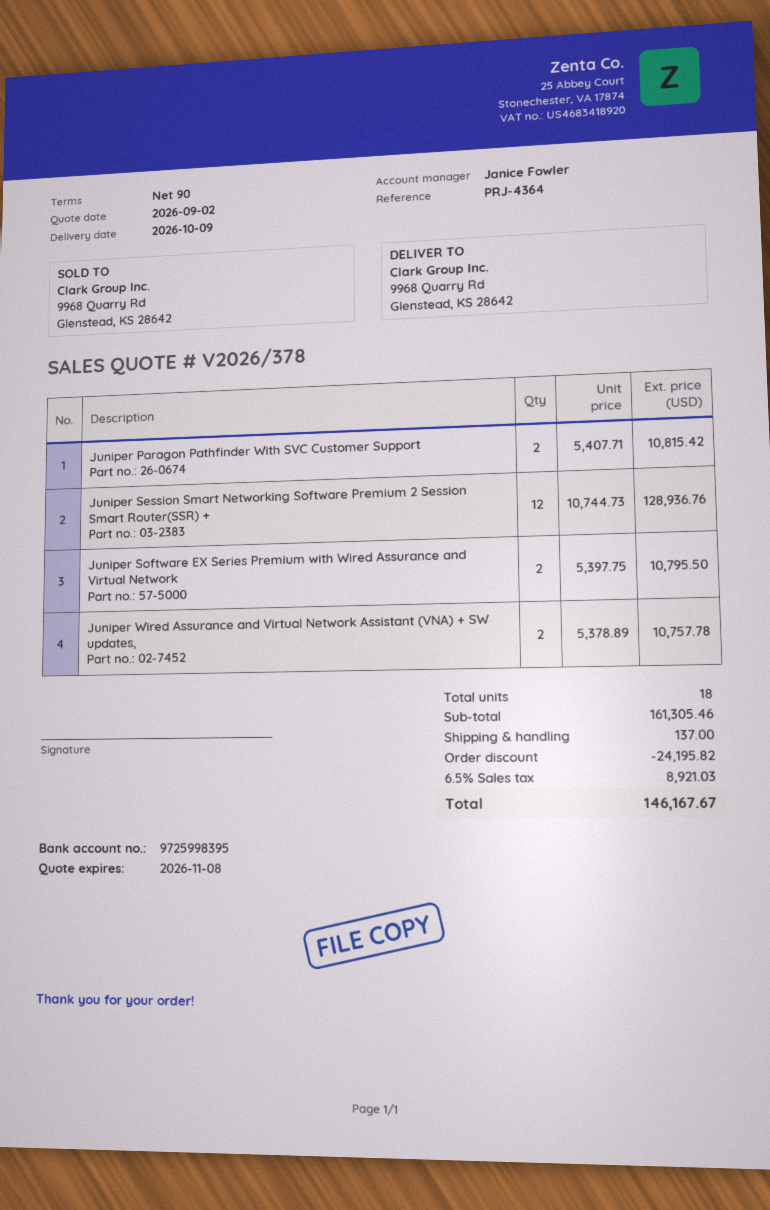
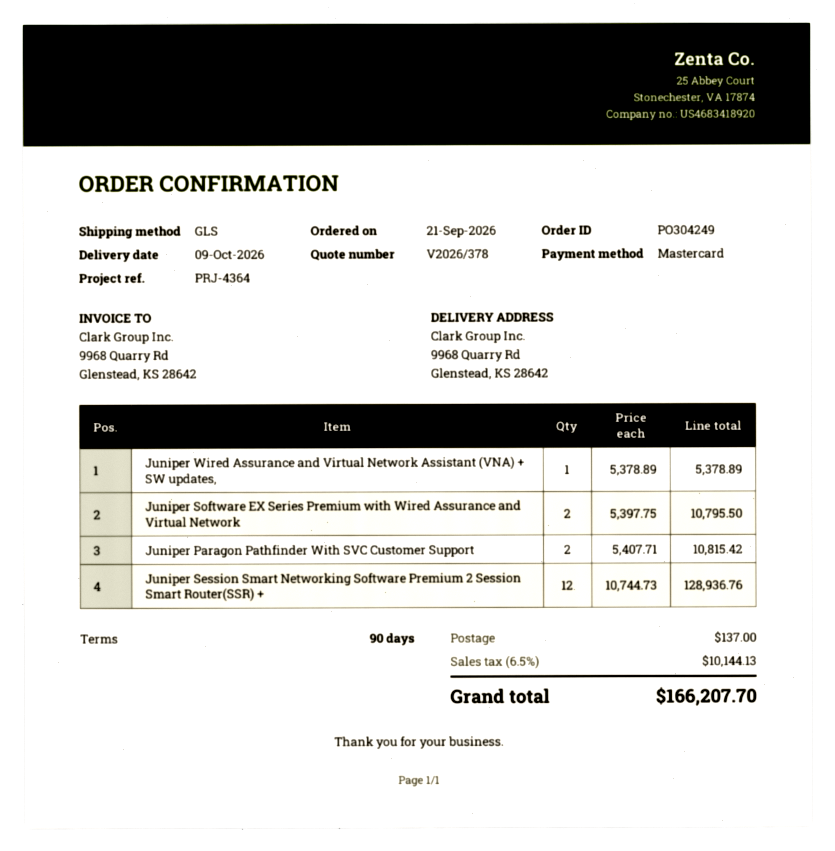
Juniper Wired Assurance and Virtual Network Assistant (VNA) + SW updates,: 2 x 5378.89 = 10757.78 -> 1 x 5378.89 = 5378.89
discount: 24195.82 -> none
tax: 6.5% = 8921.03 -> 6.5% = 10144.13
total: 146167.67 -> 166207.70

